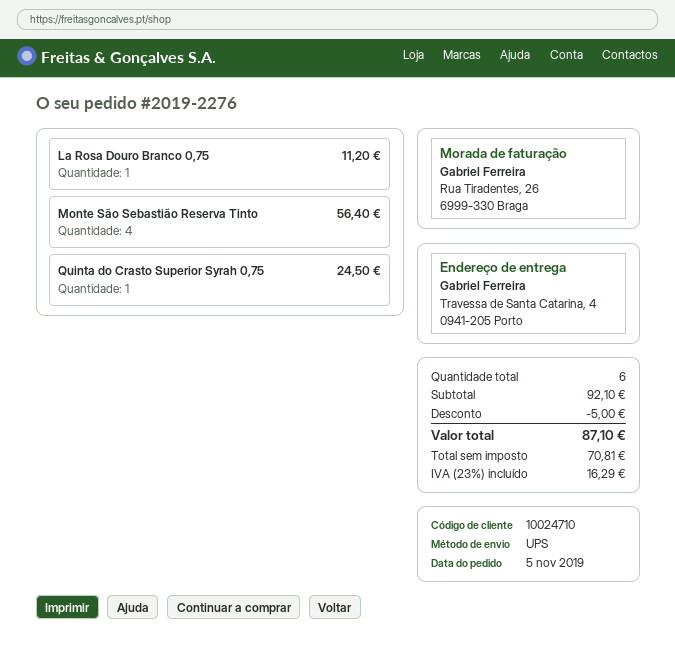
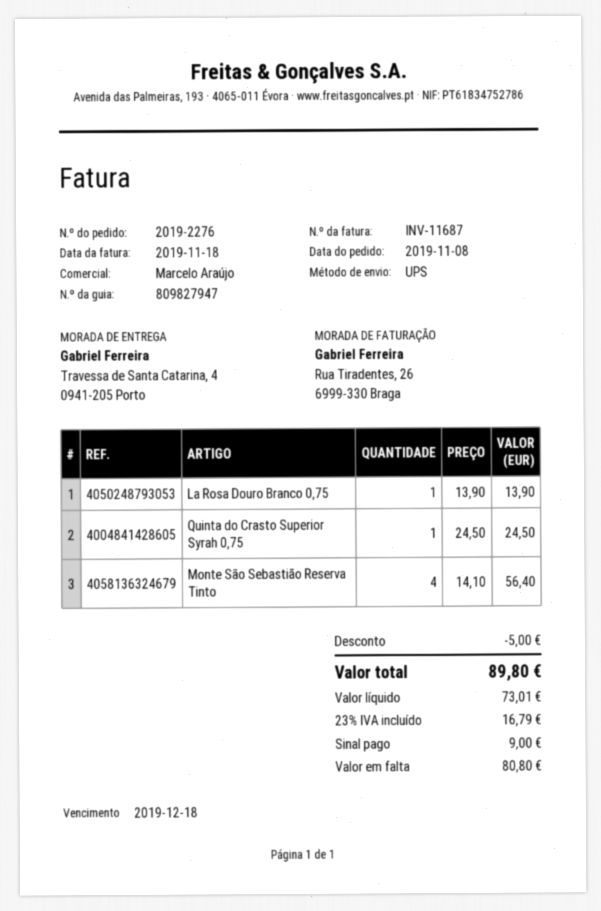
order date: 2019-11-05 -> 2019-11-08
La Rosa Douro Branco 0,75: 1 for 11.20 -> 1 for 13.90
net: 70.81 -> 73.01
tax: 23% = 16.29 -> 23% = 16.79
total: 87.10 -> 89.80

